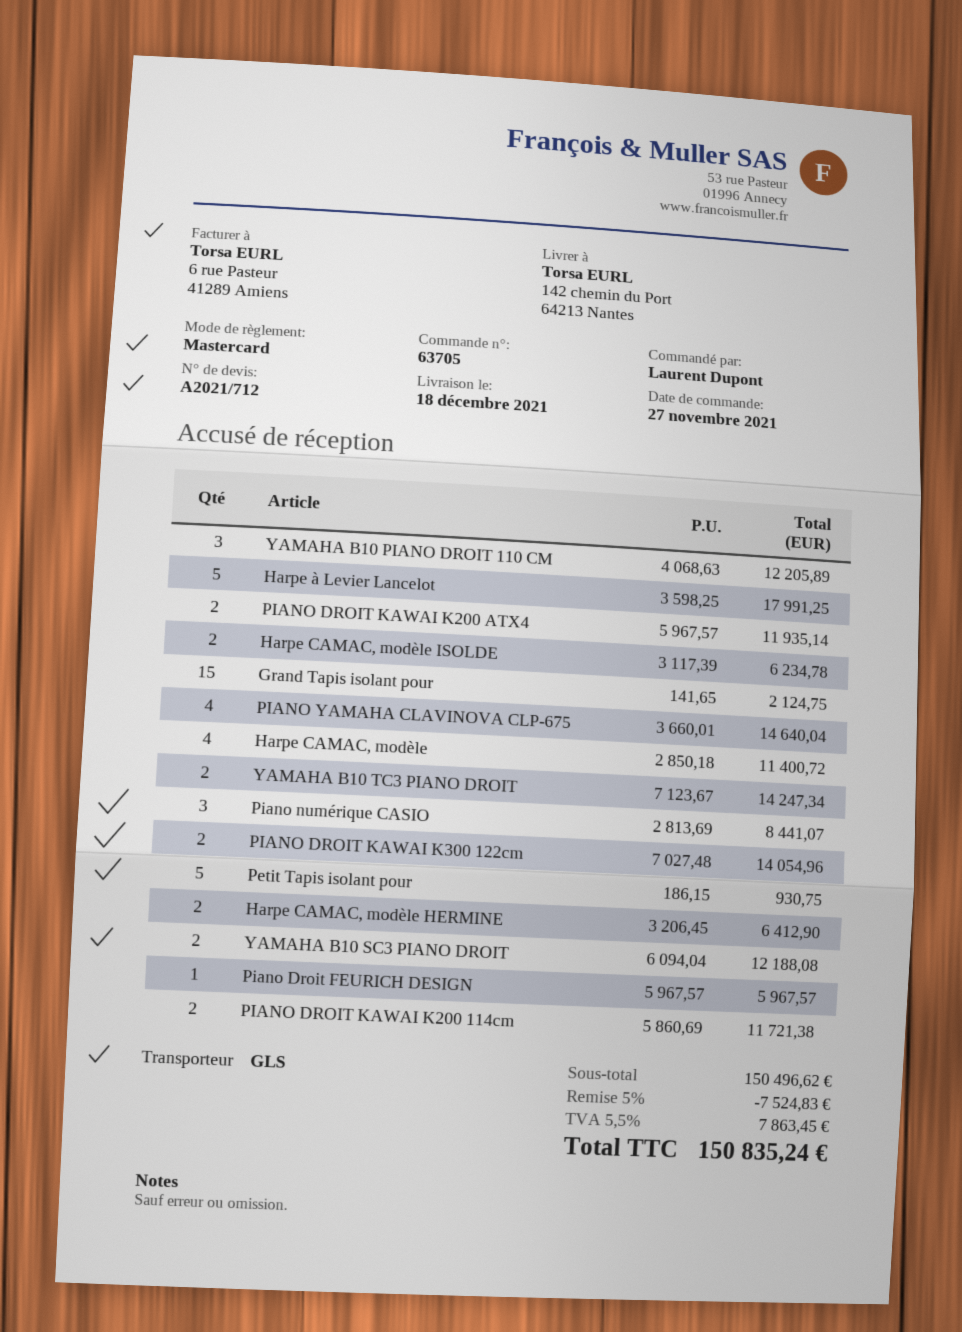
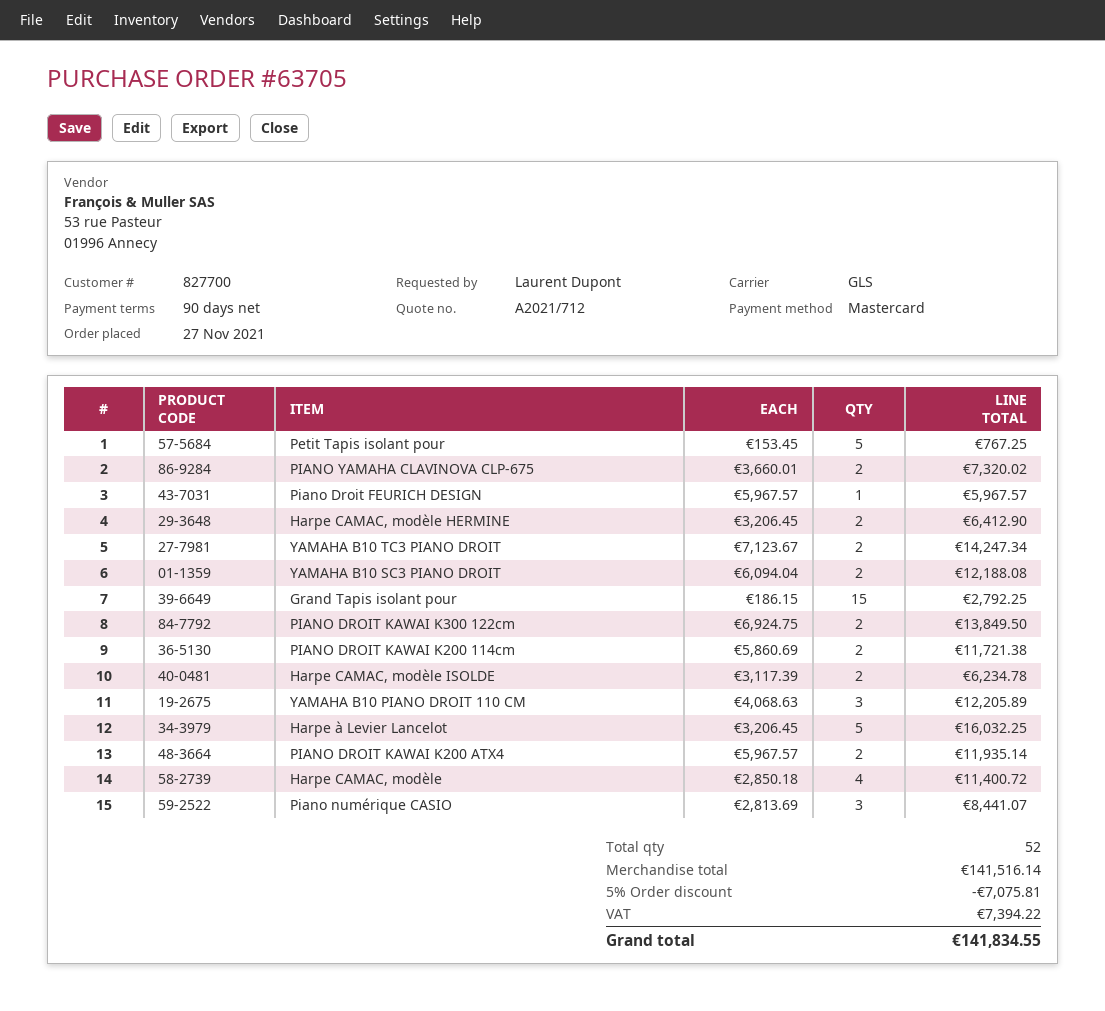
Harpe à Levier Lancelot: 5 x 3598.25 = 17991.25 -> 5 x 3206.45 = 16032.25
Grand Tapis isolant pour: 15 x 141.65 = 2124.75 -> 15 x 186.15 = 2792.25
PIANO YAMAHA CLAVINOVA CLP-675: 4 x 3660.01 = 14640.04 -> 2 x 3660.01 = 7320.02
PIANO DROIT KAWAI K300 122cm: 2 x 7027.48 = 14054.96 -> 2 x 6924.75 = 13849.50
Petit Tapis isolant pour: 5 x 186.15 = 930.75 -> 5 x 153.45 = 767.25
subtotal: 150496.62 -> 141516.14
discount: 5% = 7524.83 -> 5% = 7075.81
tax: 7863.45 -> 7394.22
total: 150835.24 -> 141834.55

